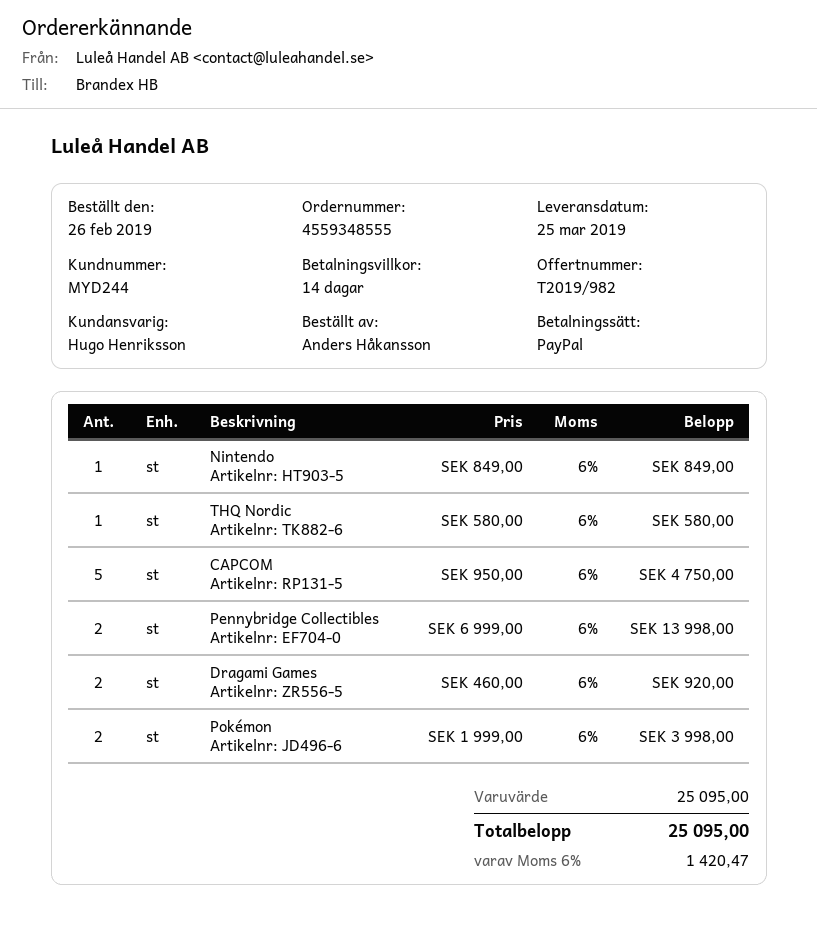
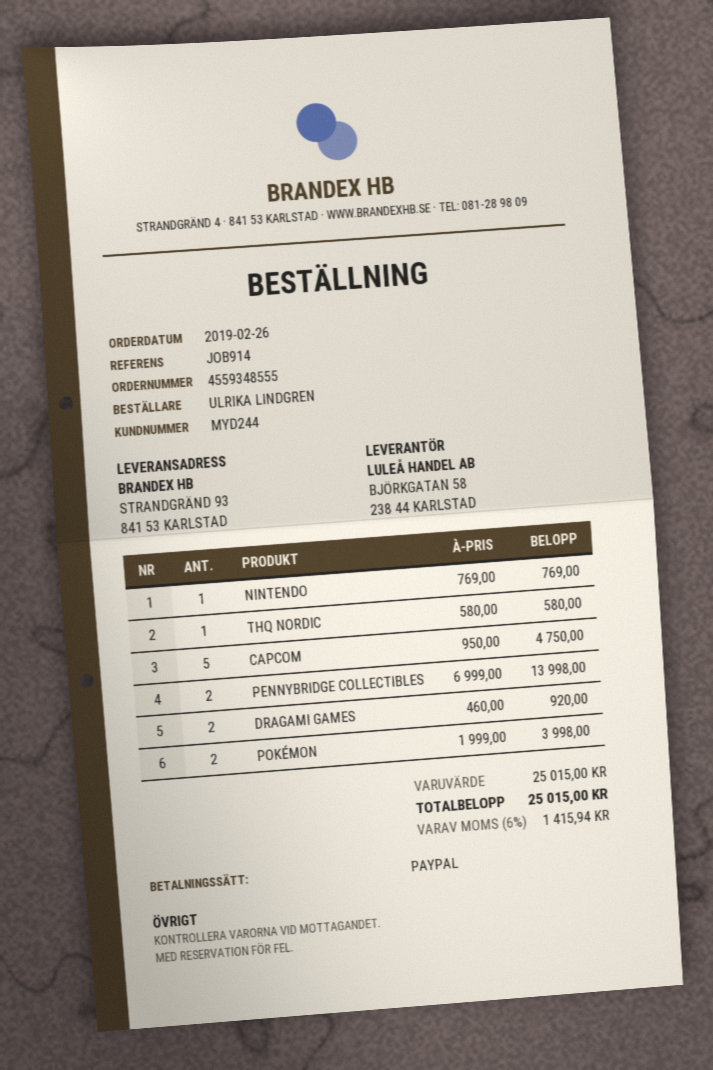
ordered by: Anders Håkansson -> ULRIKA LINDGREN
Nintendo: 1 x 849.00 = 849.00 -> 1 x 769.00 = 769.00
subtotal: 25095.00 -> 25015.00
tax: 6% = 1420.47 -> 6% = 1415.94
total: 25095.00 -> 25015.00

